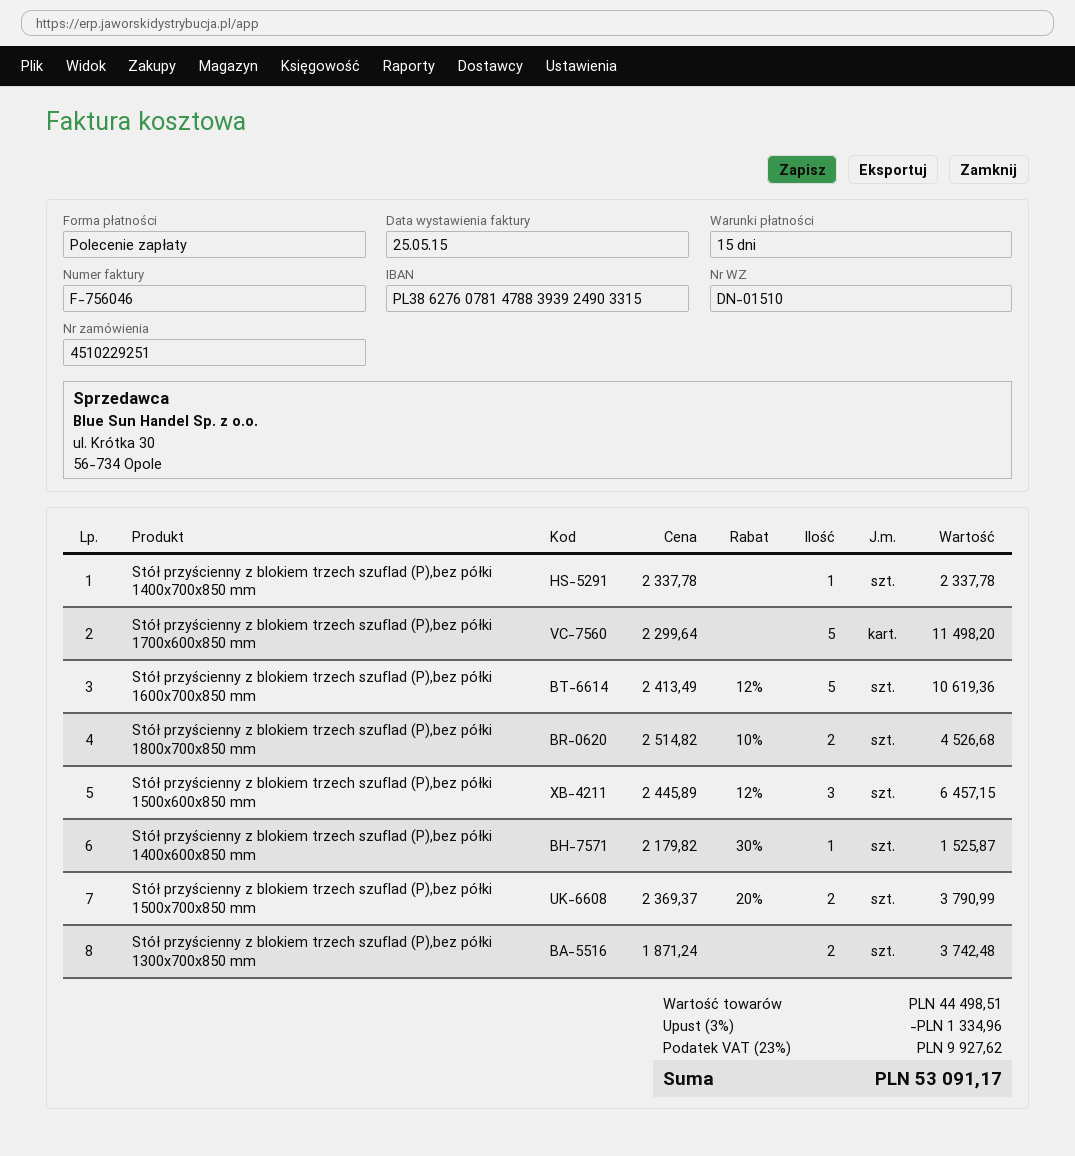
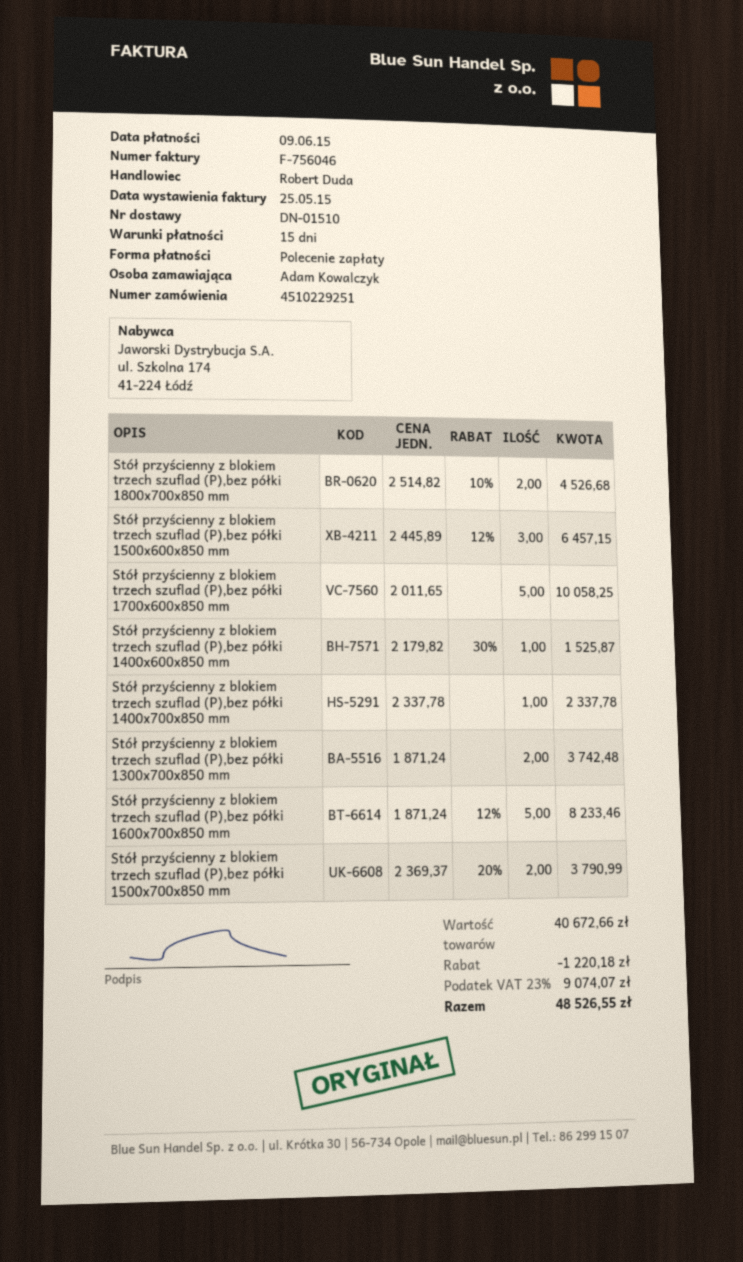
Stół przyścienny z blokiem trzech szuflad (P),bez półki 1700x600x850 mm: 5 x 2299.64 = 11498.20 -> 5 x 2011.65 = 10058.25
Stół przyścienny z blokiem trzech szuflad (P),bez półki 1600x700x850 mm: 5 x 2413.49 - 12% = 10619.36 -> 5 x 1871.24 - 12% = 8233.46
subtotal: 44498.51 -> 40672.66
discount: 1334.96 -> 1220.18
tax: 23% = 9927.62 -> 23% = 9074.07
total: 53091.17 -> 48526.55

